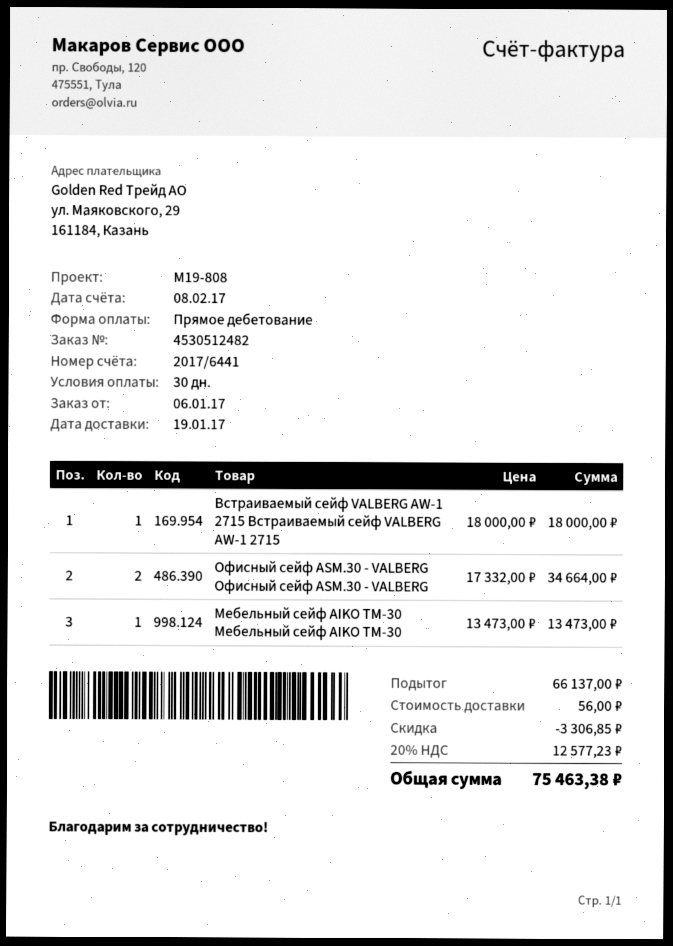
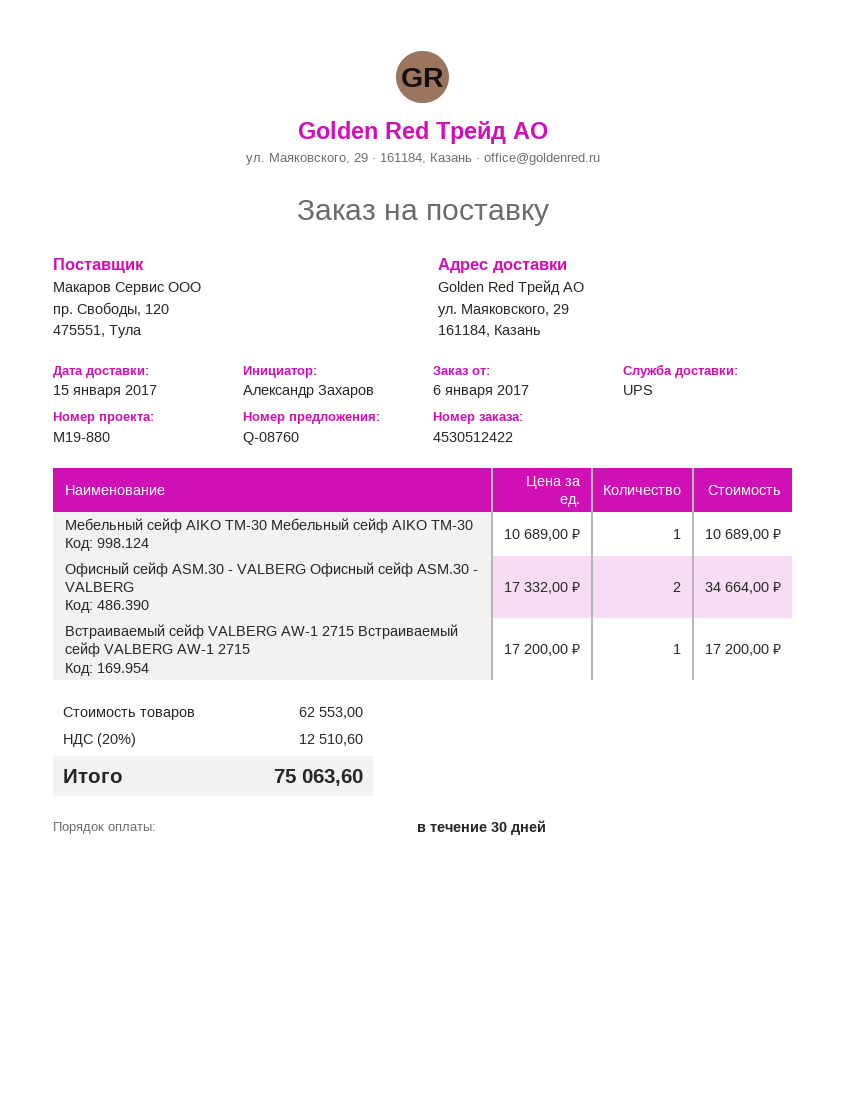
order number: 4530512482 -> 4530512422
delivery date: 2017-01-19 -> 2017-01-15
reference: M19-808 -> M19-880
Встраиваемый сейф VALBERG AW-1 2715 Встраиваемый сейф VALBERG AW-1 2715: 1 x 18000.00 = 18000.00 -> 1 x 17200.00 = 17200.00
Мебельный сейф AIKO TM-30 Мебельный сейф AIKO TM-30: 1 x 13473.00 = 13473.00 -> 1 x 10689.00 = 10689.00
subtotal: 66137.00 -> 62553.00
discount: 3306.85 -> none
shipping: 56.00 -> none
tax: 20% = 12577.23 -> 20% = 12510.60
total: 75463.38 -> 75063.60

